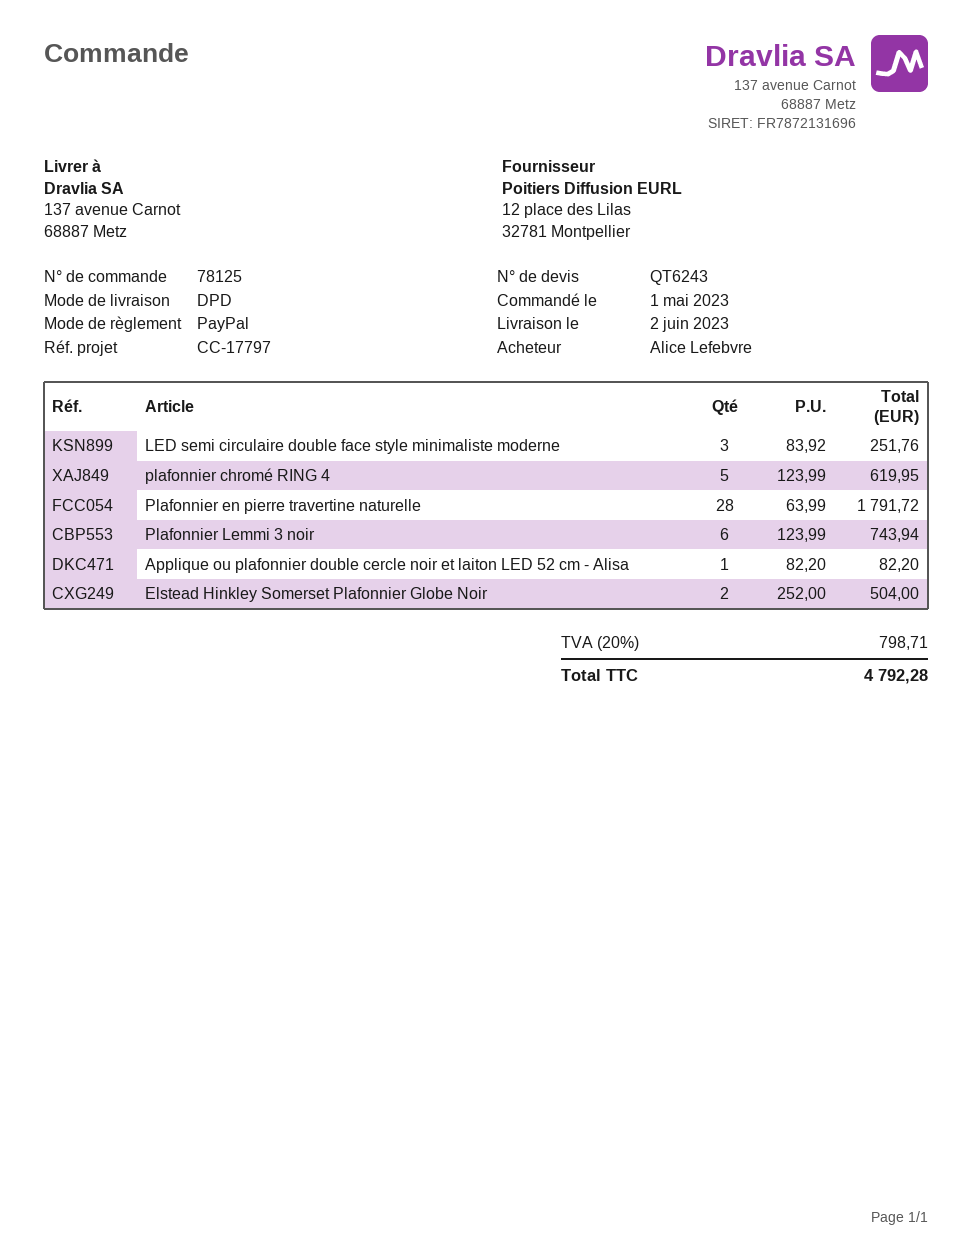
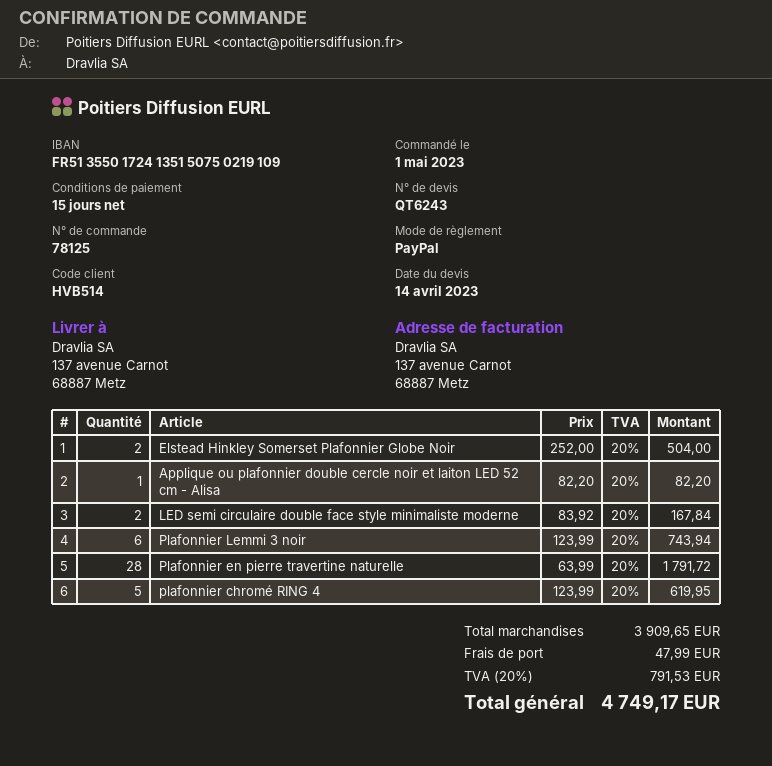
LED semi circulaire double face style minimaliste moderne: 3 x 83.92 = 251.76 -> 2 x 83.92 = 167.84
shipping: none -> 47.99
tax: 20% = 798.71 -> 20% = 791.53
total: 4792.28 -> 4749.17

